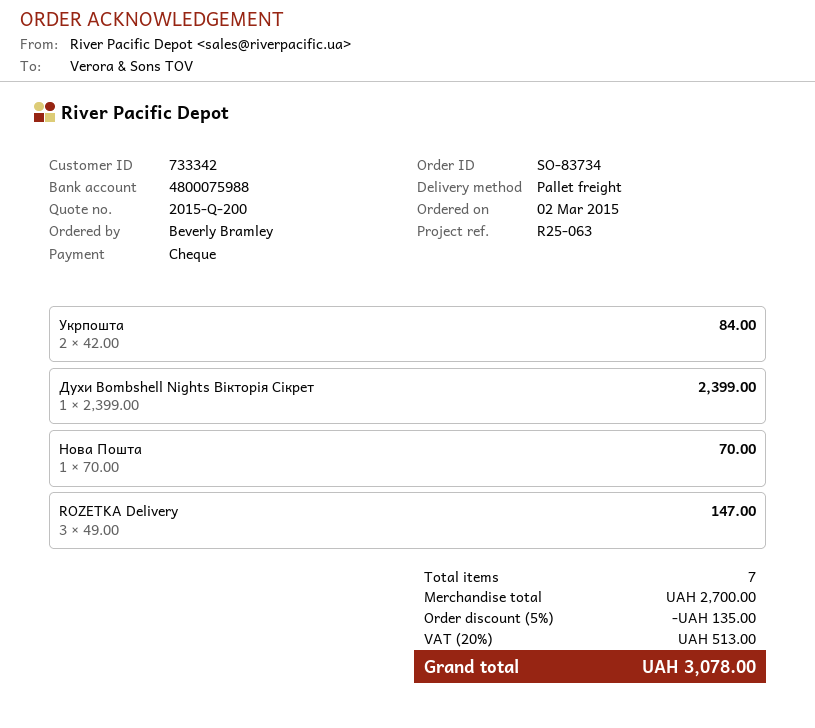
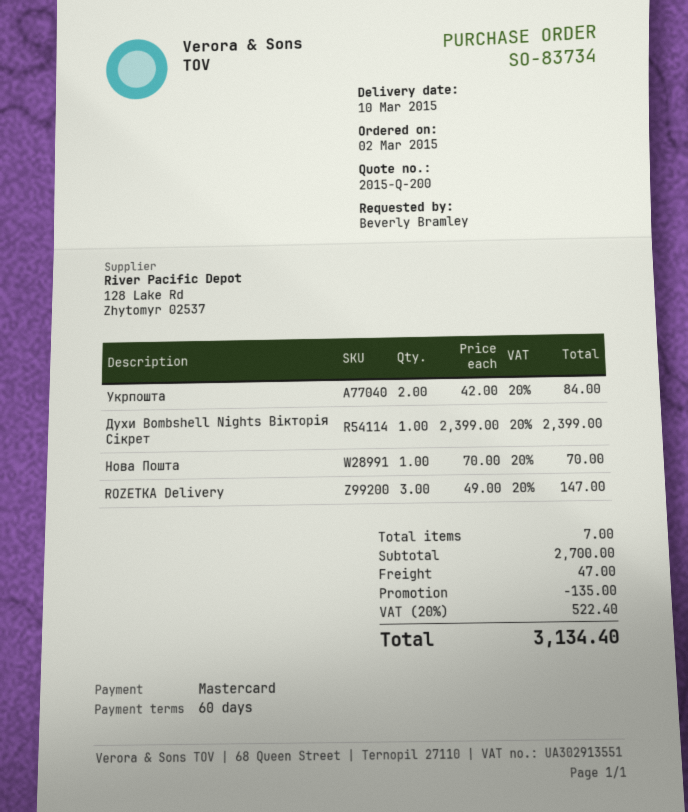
payment method: cheque -> Mastercard
shipping: none -> 47.00
tax: 20% = 513.00 -> 20% = 522.40
total: 3078.00 -> 3134.40

